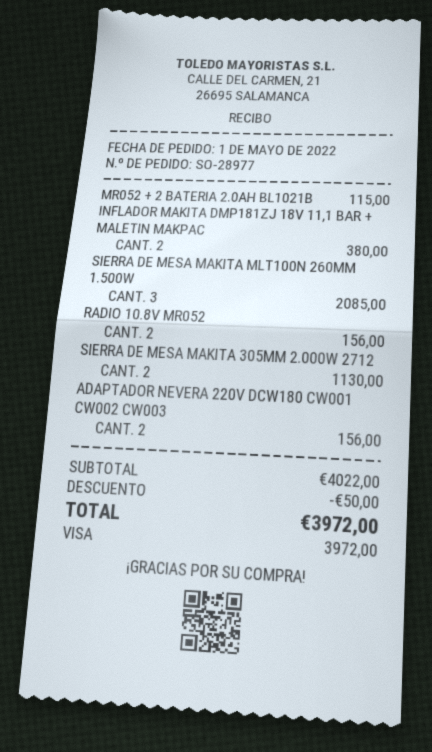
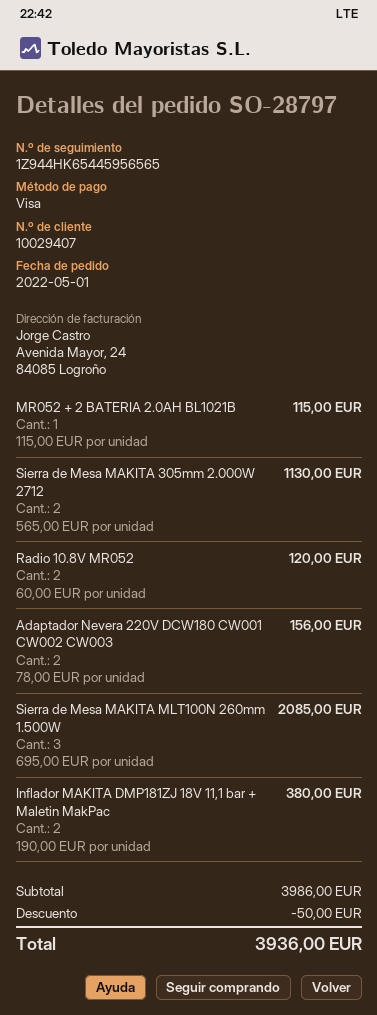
order number: SO-28977 -> SO-28797
RADIO 10.8V MR052: 2 for 156.00 -> 2 for 120.00
subtotal: 4022.00 -> 3986.00
total: 3972.00 -> 3936.00

